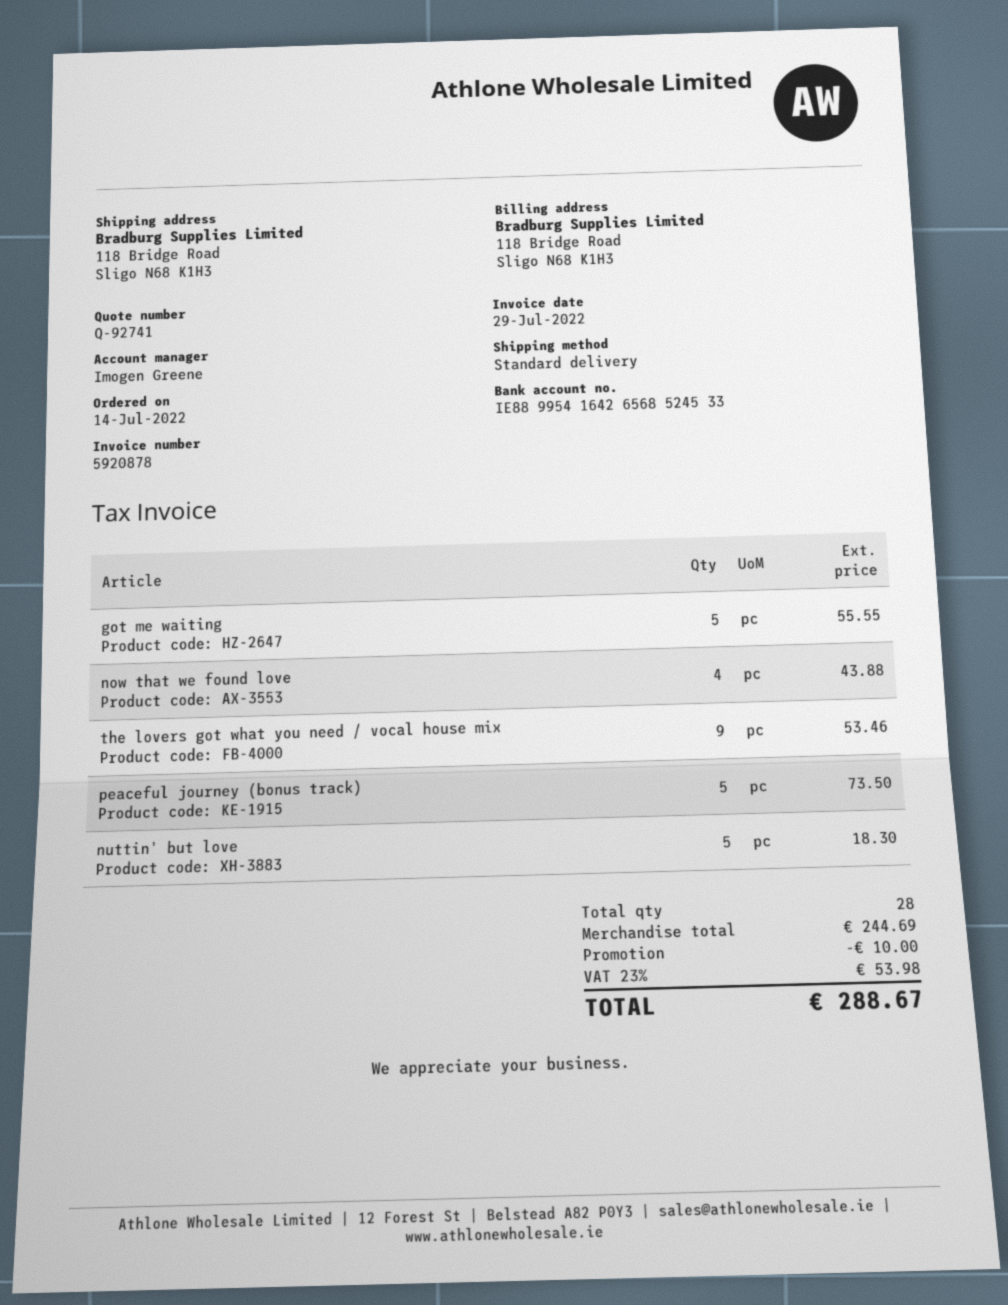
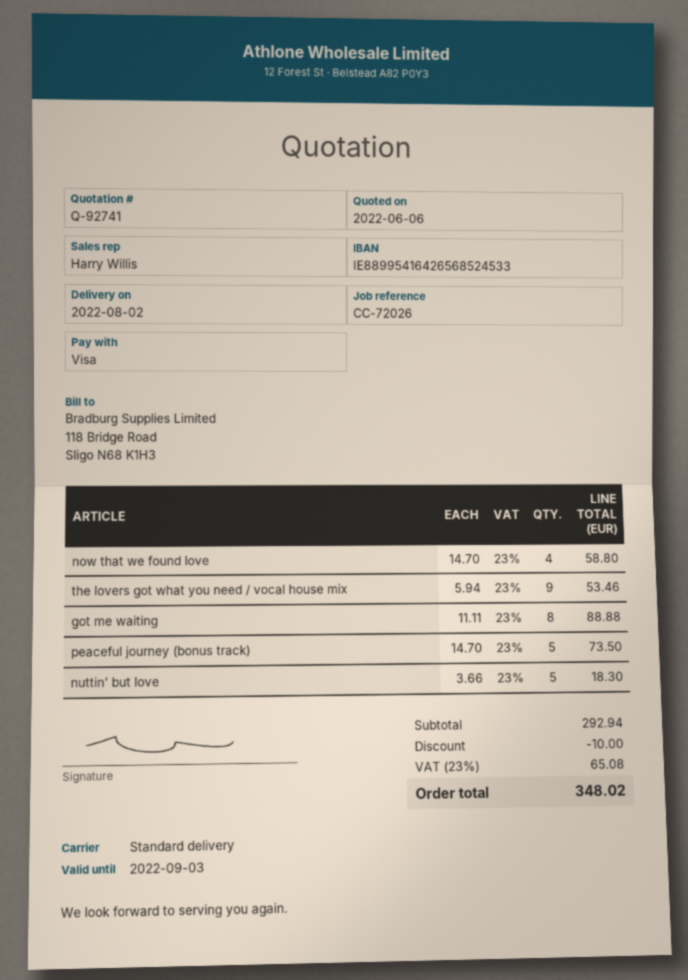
sales rep: Imogen Greene -> Harry Willis
got me waiting: 5 for 55.55 -> 8 for 88.88
now that we found love: 4 for 43.88 -> 4 for 58.80
subtotal: 244.69 -> 292.94
tax: 23% = 53.98 -> 23% = 65.08
total: 288.67 -> 348.02

